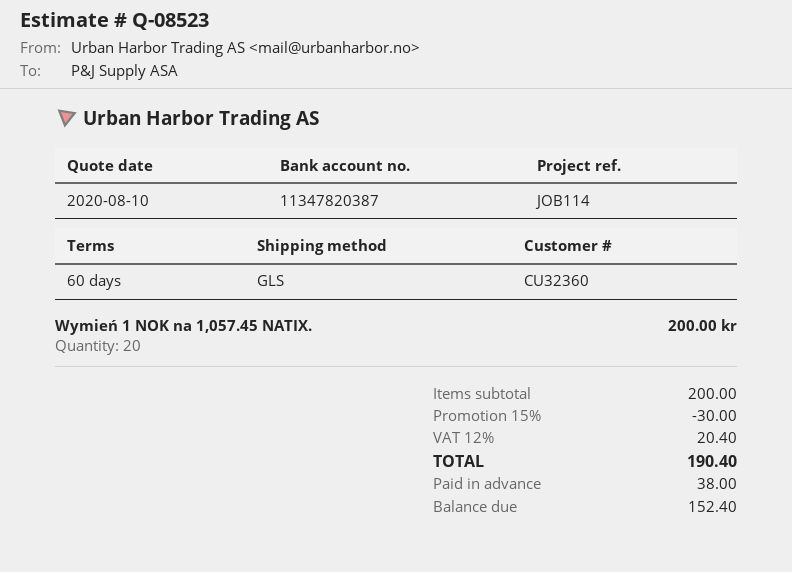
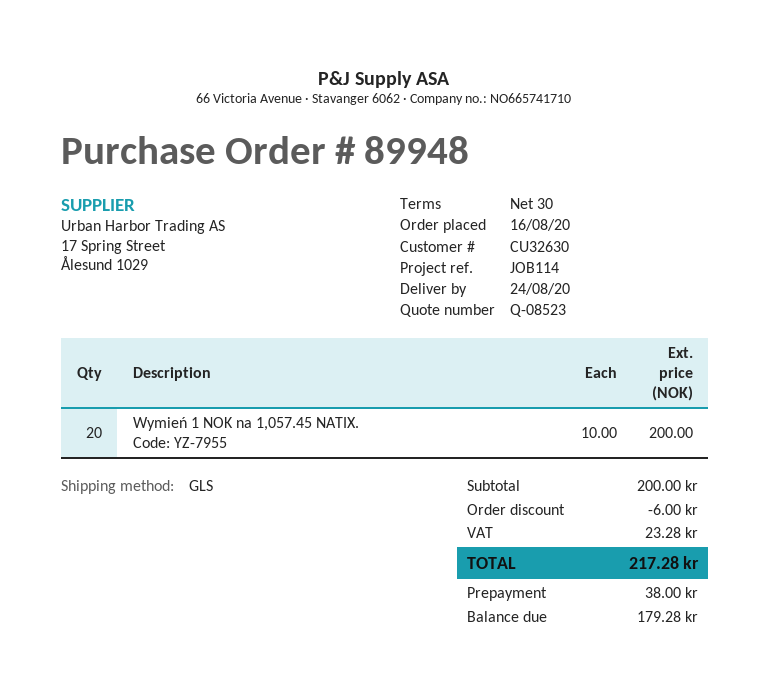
payment terms: 60 days -> 30 days
customer number: CU32360 -> CU32630
discount: 30.00 -> 6.00
tax: 20.40 -> 23.28
total: 190.40 -> 217.28
balance: 152.40 -> 179.28

